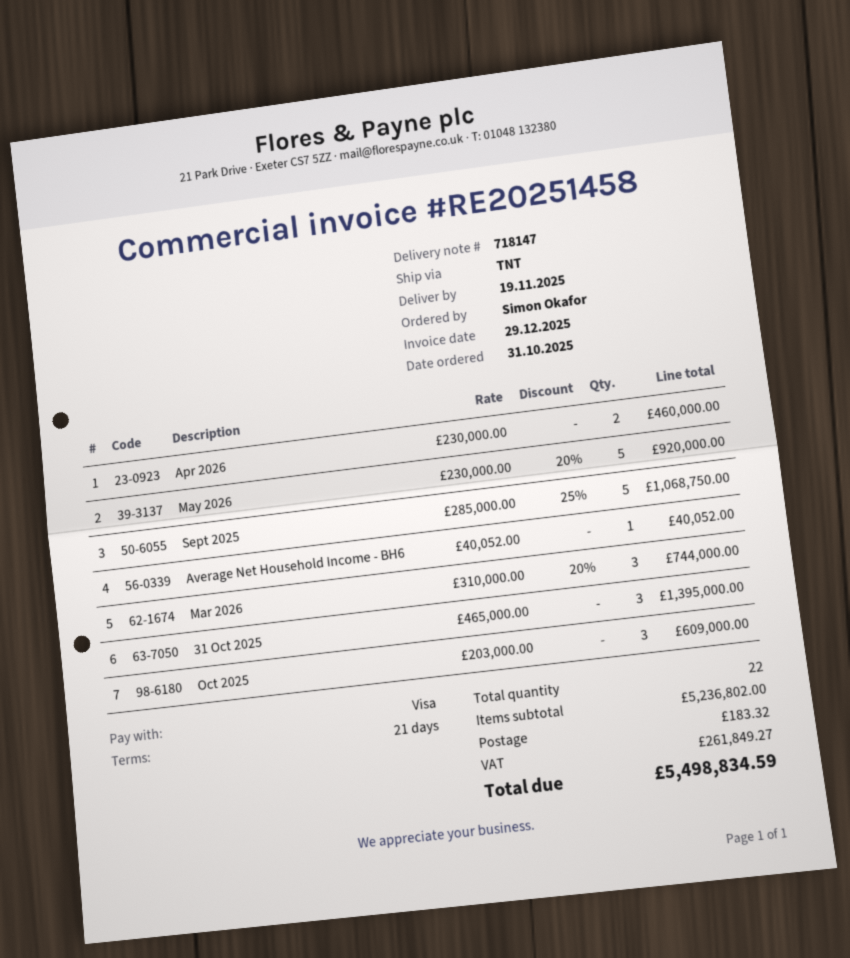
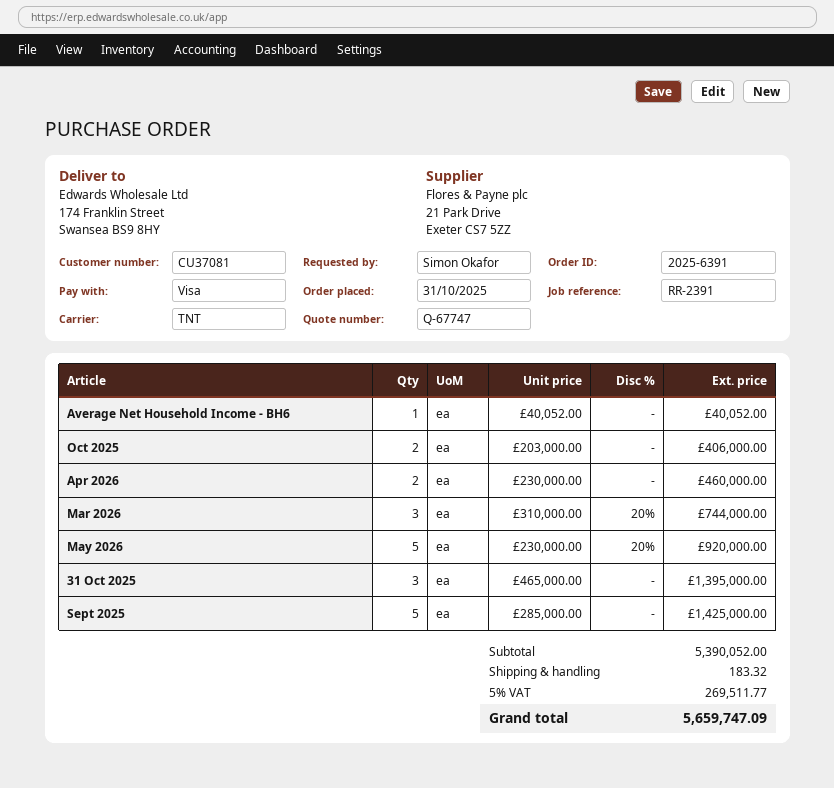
Sept 2025: 5 x 285000.00 - 25% = 1068750.00 -> 5 x 285000.00 = 1425000.00
Oct 2025: 3 x 203000.00 = 609000.00 -> 2 x 203000.00 = 406000.00
subtotal: 5236802.00 -> 5390052.00
tax: 261849.27 -> 269511.77
total: 5498834.59 -> 5659747.09

